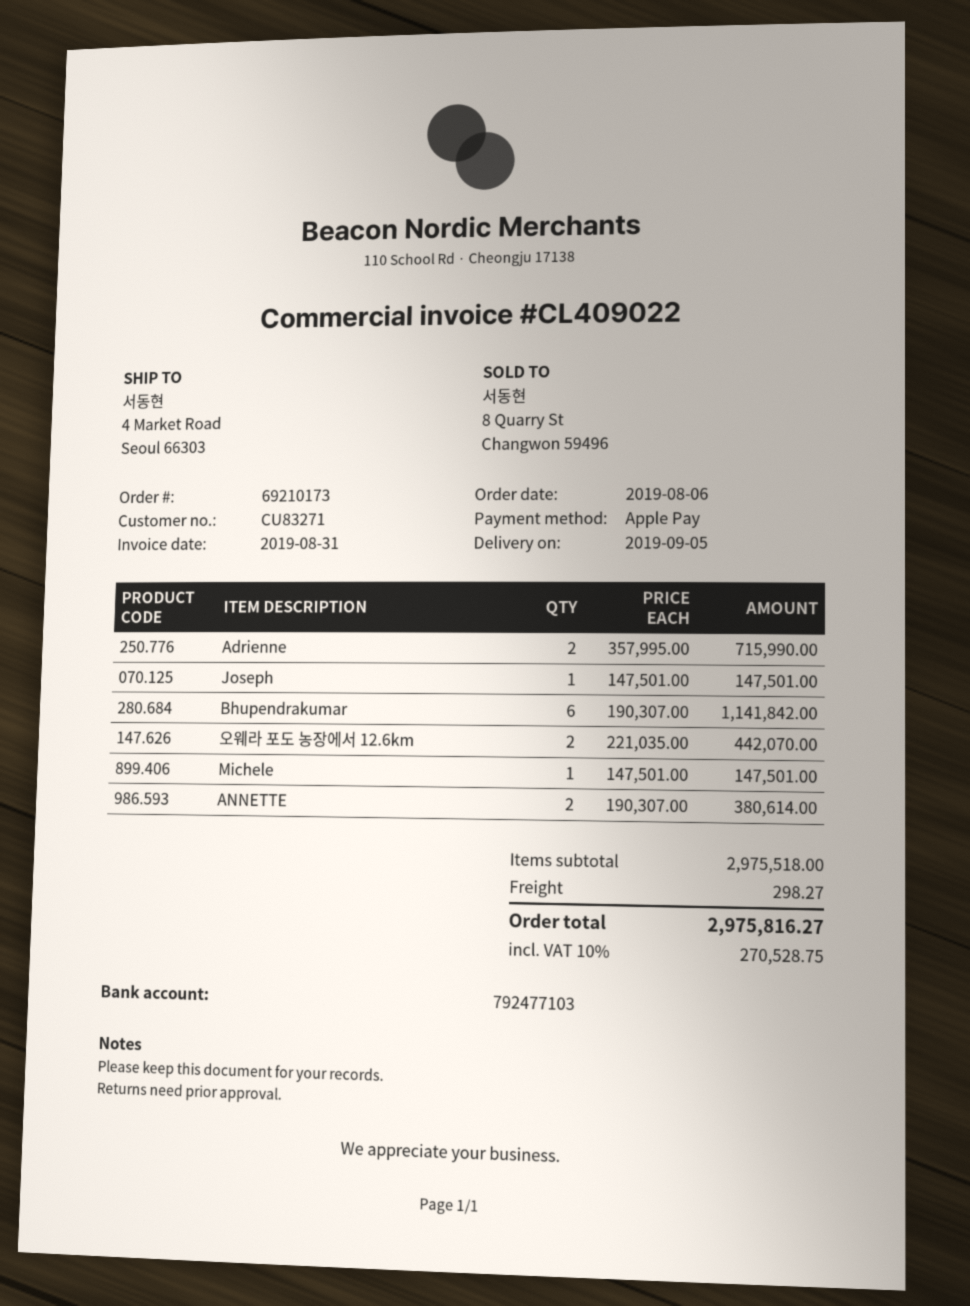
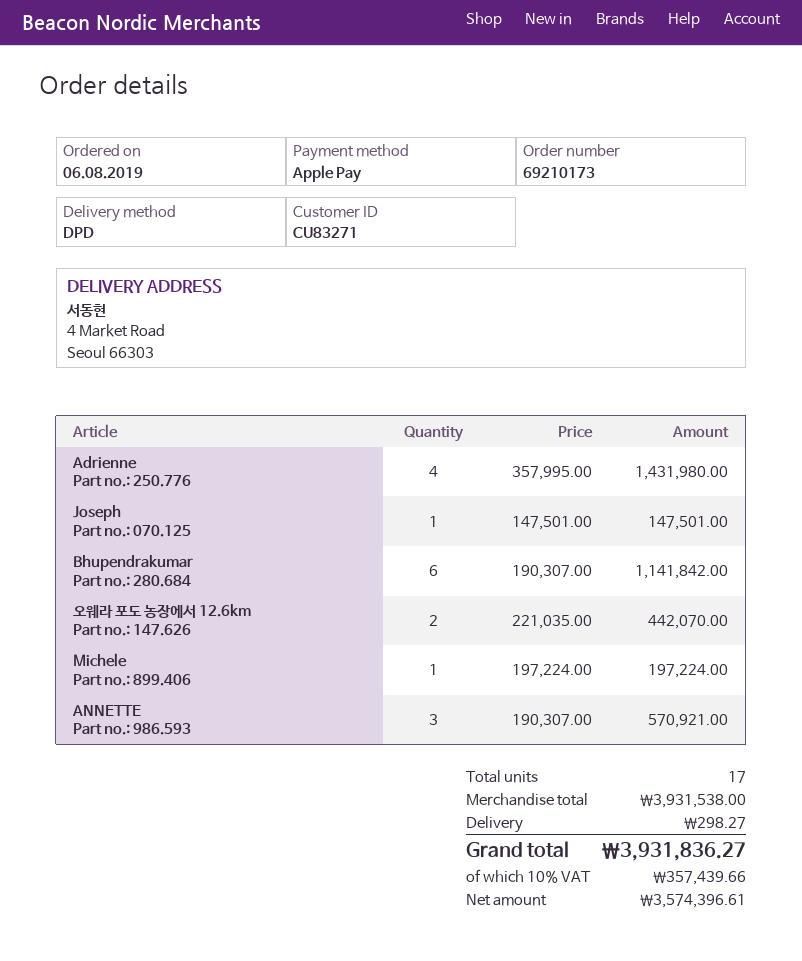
Adrienne: 2 x 357995.00 = 715990.00 -> 4 x 357995.00 = 1431980.00
Michele: 1 x 147501.00 = 147501.00 -> 1 x 197224.00 = 197224.00
ANNETTE: 2 x 190307.00 = 380614.00 -> 3 x 190307.00 = 570921.00
subtotal: 2975518.00 -> 3931538.00
tax: 10% = 270528.75 -> 10% = 357439.66
total: 2975816.27 -> 3931836.27

